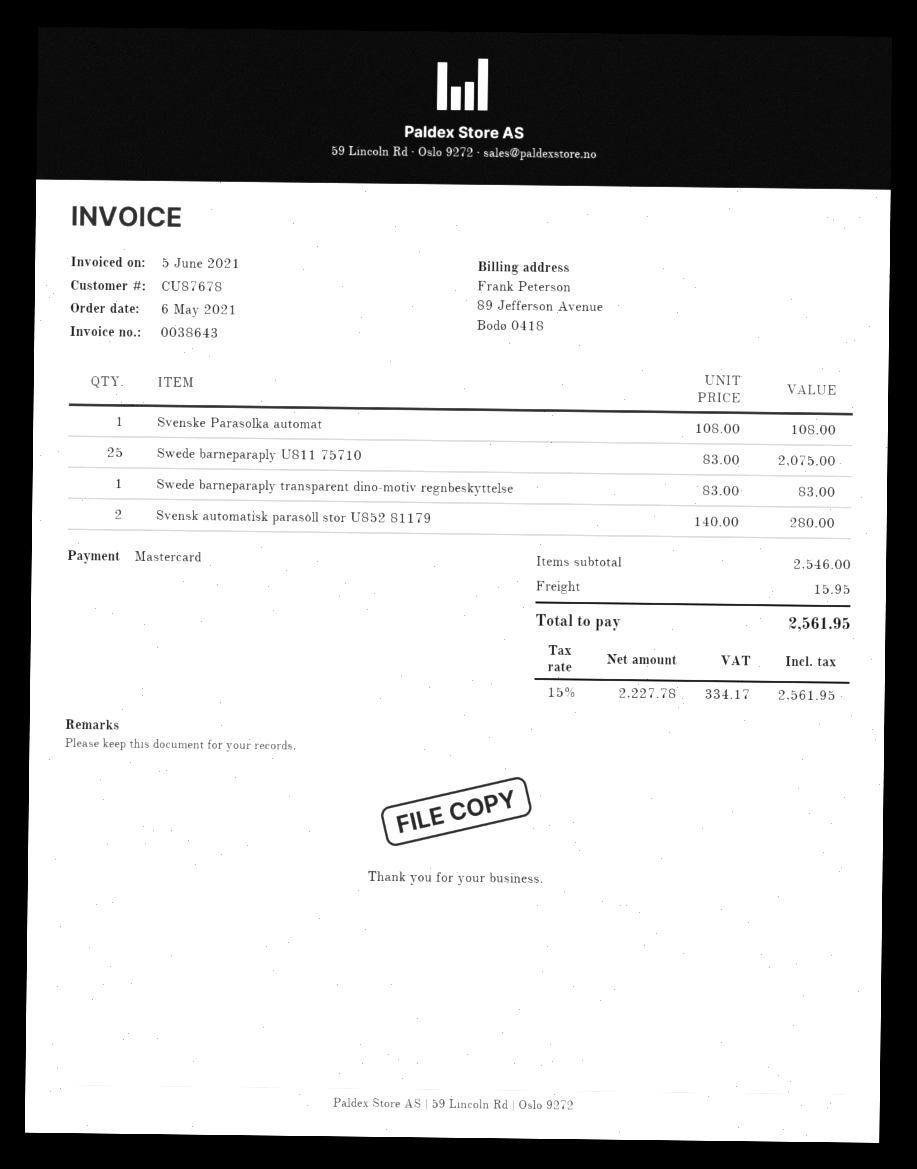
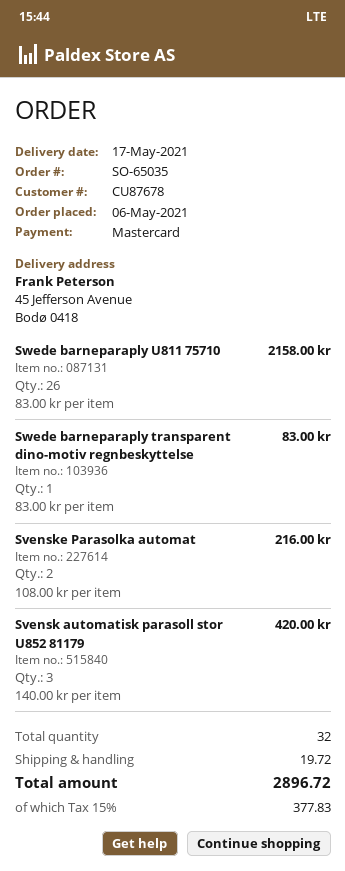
Svenske Parasolka automat: 1 x 108.00 = 108.00 -> 2 x 108.00 = 216.00
Swede barneparaply U811 75710: 25 x 83.00 = 2075.00 -> 26 x 83.00 = 2158.00
Svensk automatisk parasoll stor U852 81179: 2 x 140.00 = 280.00 -> 3 x 140.00 = 420.00
shipping: 15.95 -> 19.72
tax: 15% = 334.17 -> 15% = 377.83
total: 2561.95 -> 2896.72

